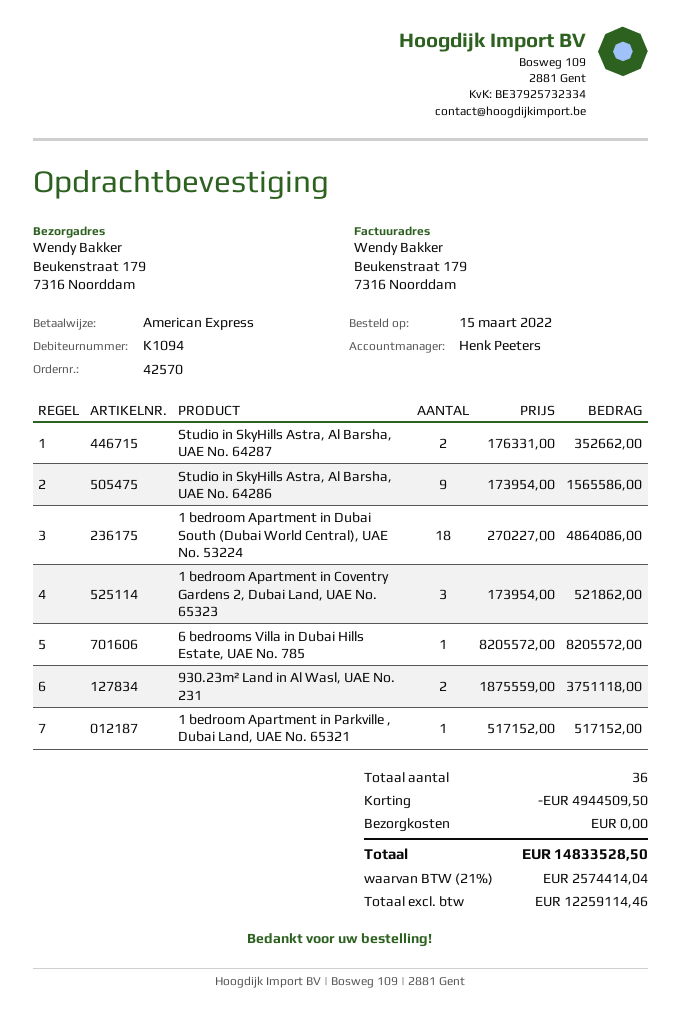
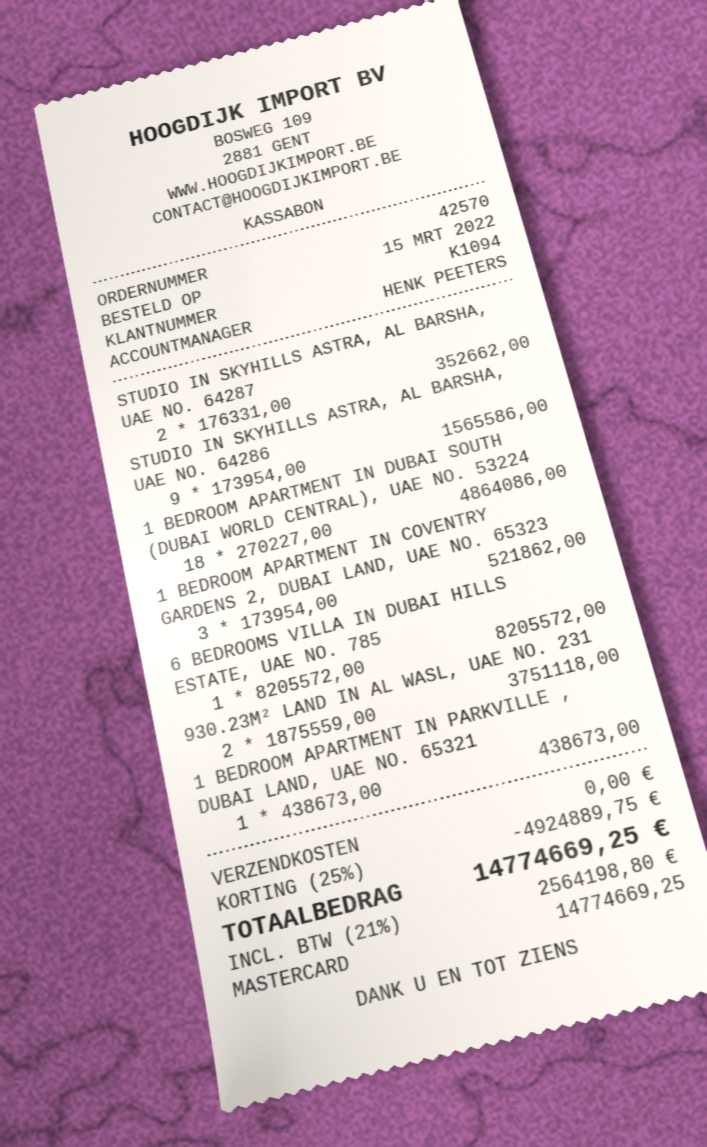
payment method: American Express -> Mastercard
1 bedroom Apartment in Parkville , Dubai Land, UAE No. 65321: 1 x 517152.00 = 517152.00 -> 1 x 438673.00 = 438673.00
discount: 4944509.50 -> 4924889.75
tax: 21% = 2574414.04 -> 21% = 2564198.80
total: 14833528.50 -> 14774669.25

